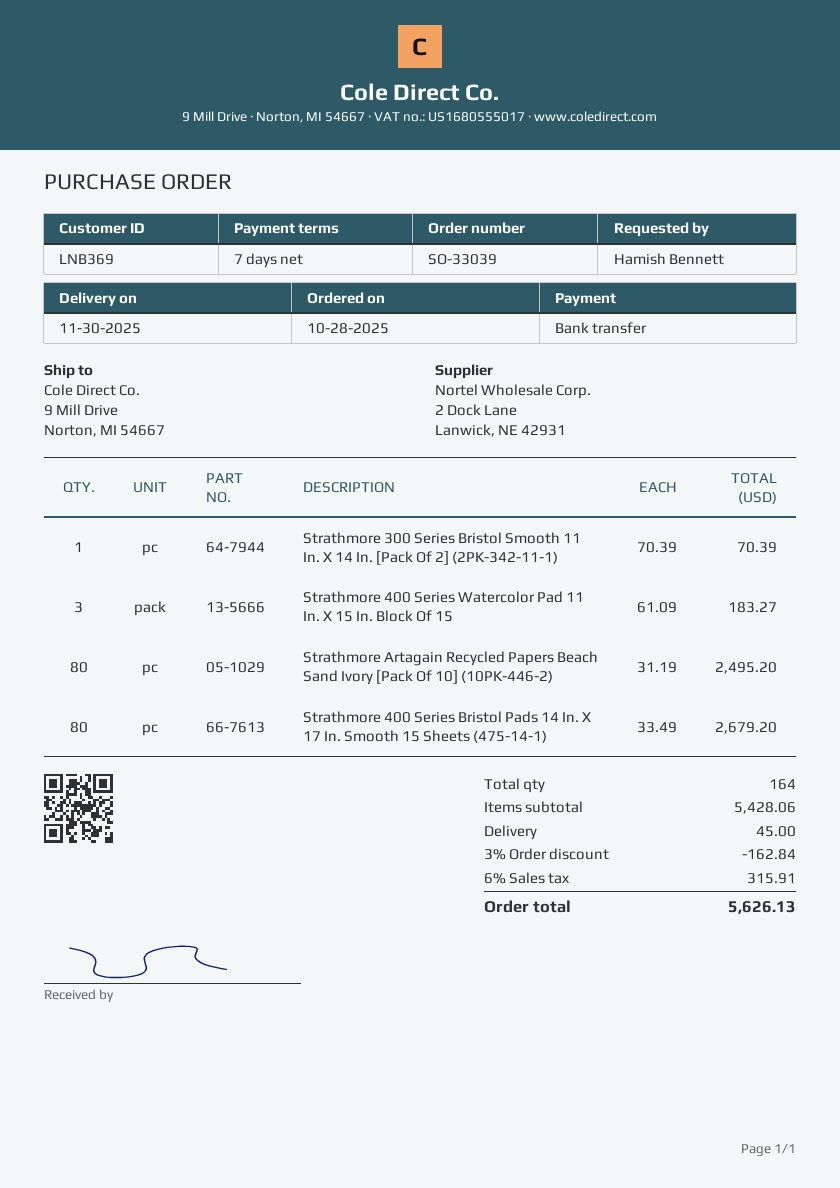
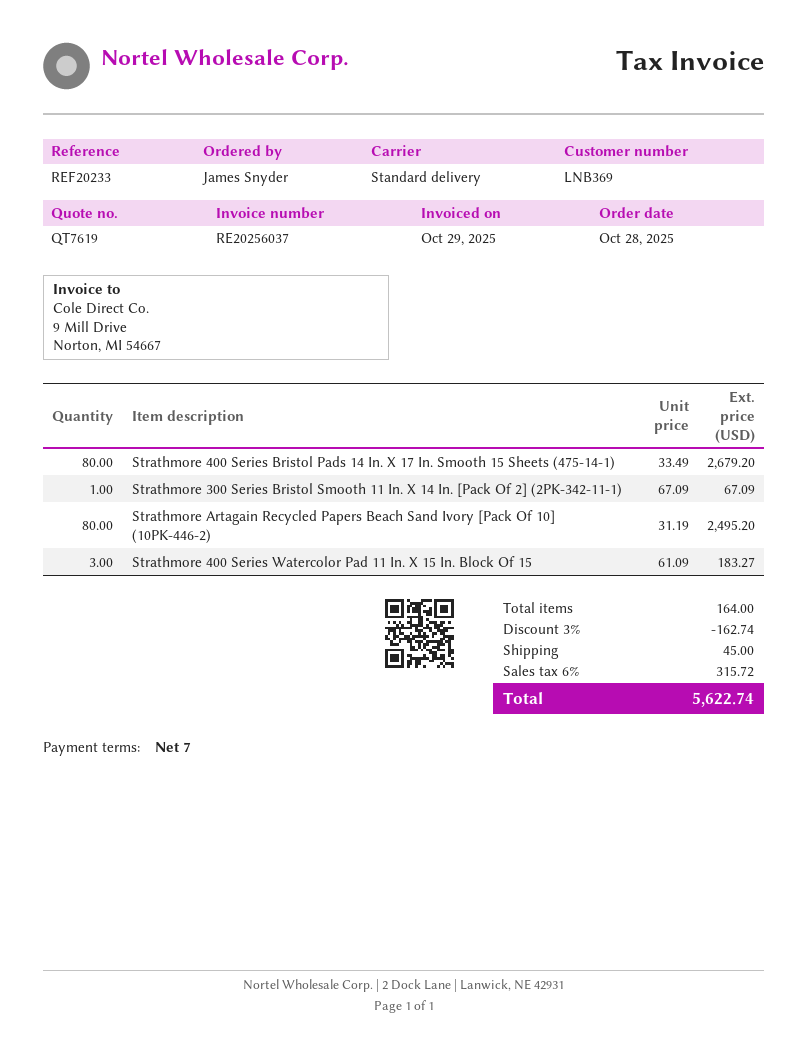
ordered by: Hamish Bennett -> James Snyder
Strathmore 300 Series Bristol Smooth 11 In. X 14 In. [Pack Of 2] (2PK-342-11-1): 1 x 70.39 = 70.39 -> 1 x 67.09 = 67.09
discount: 3% = 162.84 -> 3% = 162.74
tax: 6% = 315.91 -> 6% = 315.72
total: 5626.13 -> 5622.74

